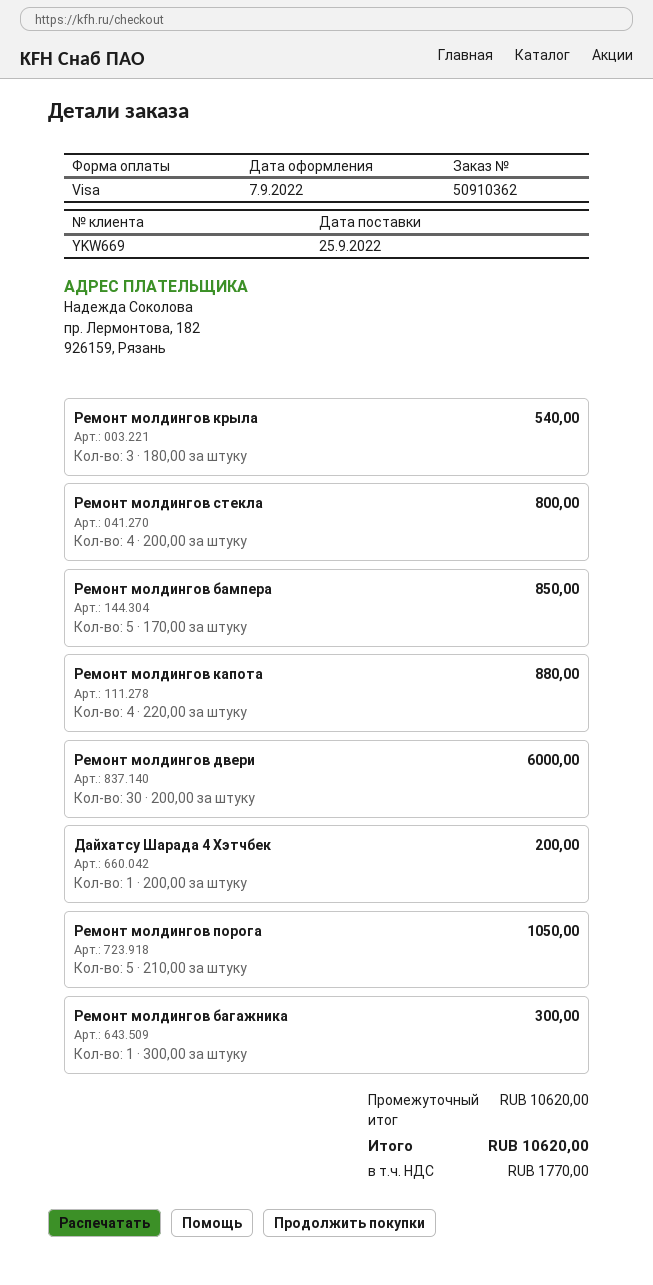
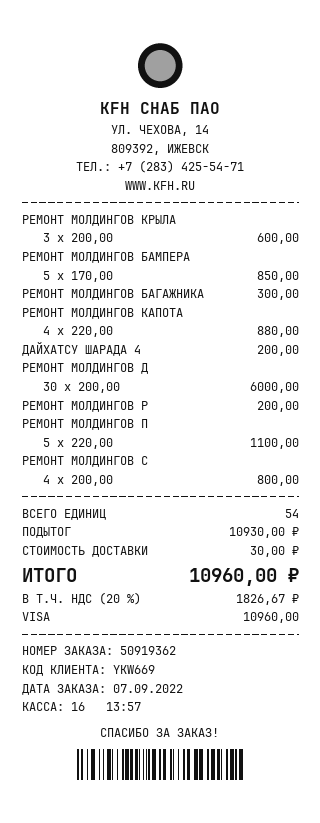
order number: 50910362 -> 50919362
Ремонт молдингов крыла: 3 x 180.00 = 540.00 -> 3 x 200.00 = 600.00
Ремонт молдингов порога: 5 x 210.00 = 1050.00 -> 5 x 220.00 = 1100.00
РЕМОНТ МОЛДИНГОВ Р: none -> 1 x 200.00 = 200.00
subtotal: 10620.00 -> 10930.00
shipping: none -> 30.00
tax: 1770.00 -> 1826.67
total: 10620.00 -> 10960.00

